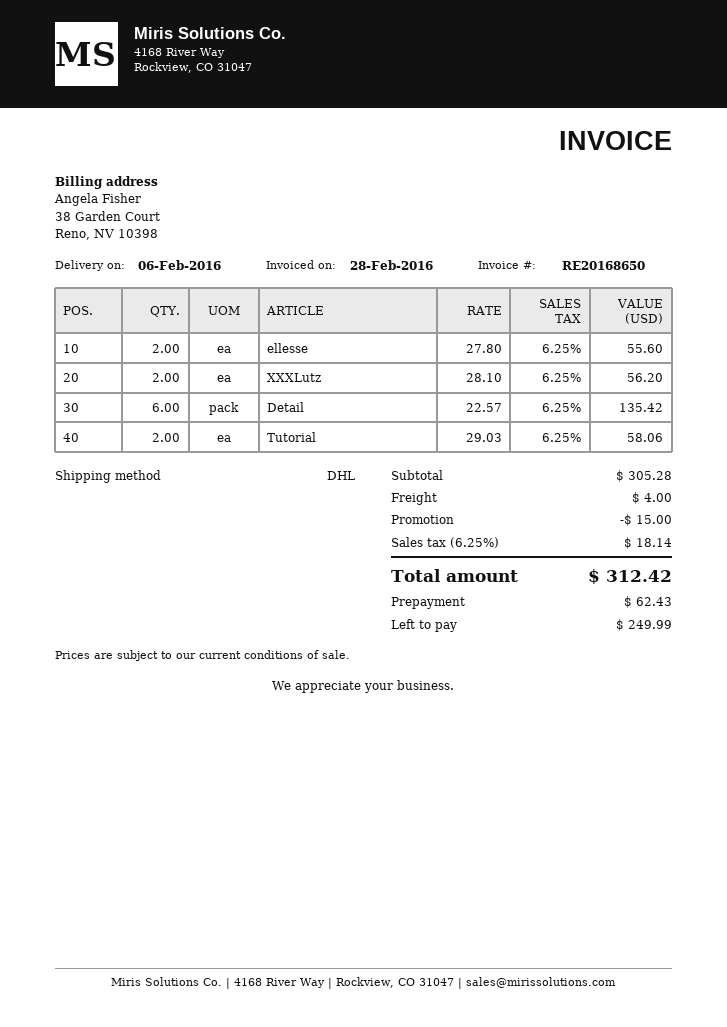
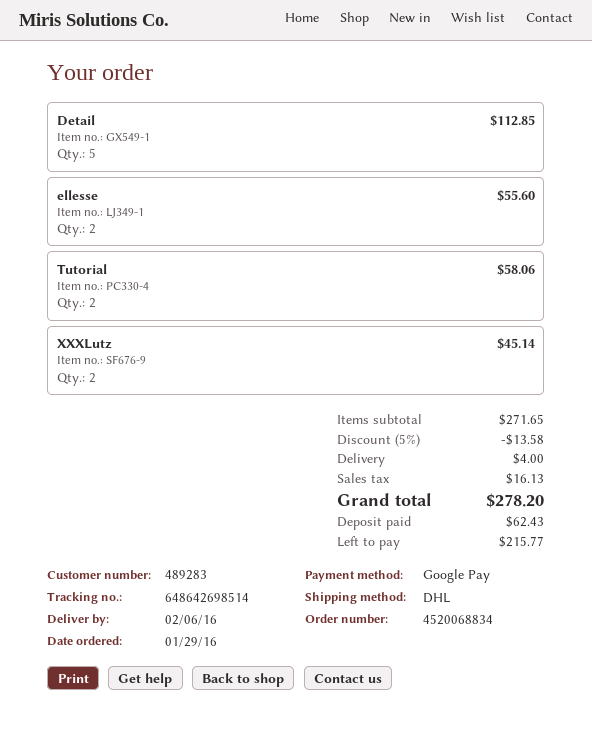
XXXLutz: 2 for 56.20 -> 2 for 45.14
Detail: 6 for 135.42 -> 5 for 112.85
subtotal: 305.28 -> 271.65
discount: 15.00 -> 13.58
tax: 18.14 -> 16.13
total: 312.42 -> 278.20
balance: 249.99 -> 215.77

